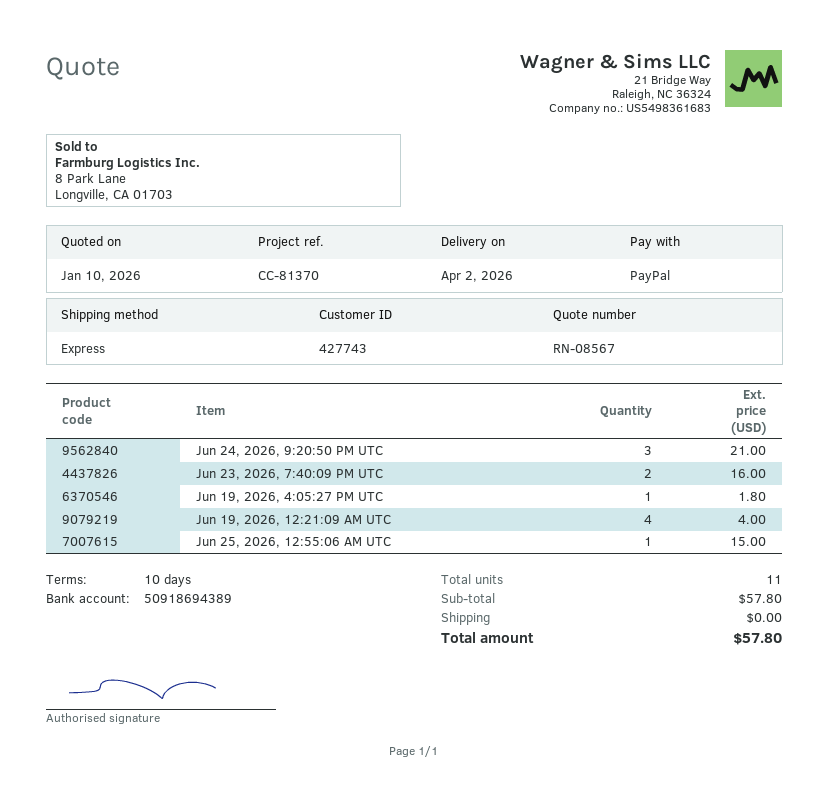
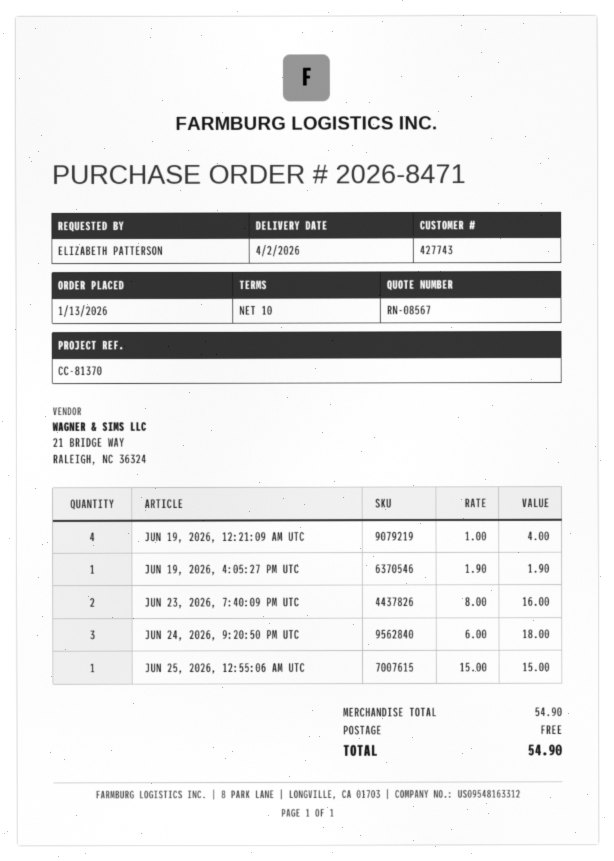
Jun 24, 2026, 9:20:50 PM UTC: 3 for 21.00 -> 3 for 18.00
Jun 19, 2026, 4:05:27 PM UTC: 1 for 1.80 -> 1 for 1.90
subtotal: 57.80 -> 54.90
total: 57.80 -> 54.90

